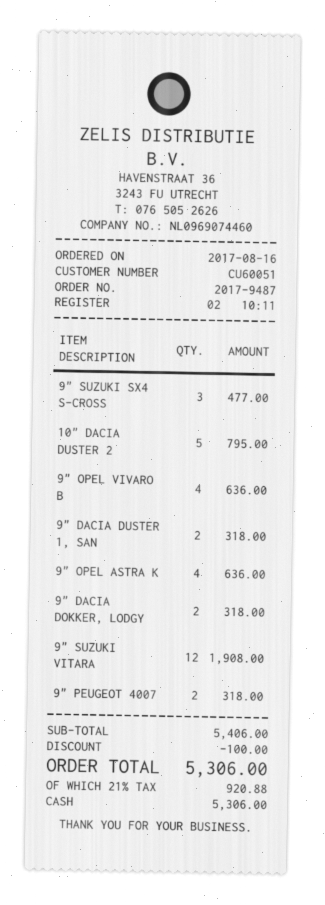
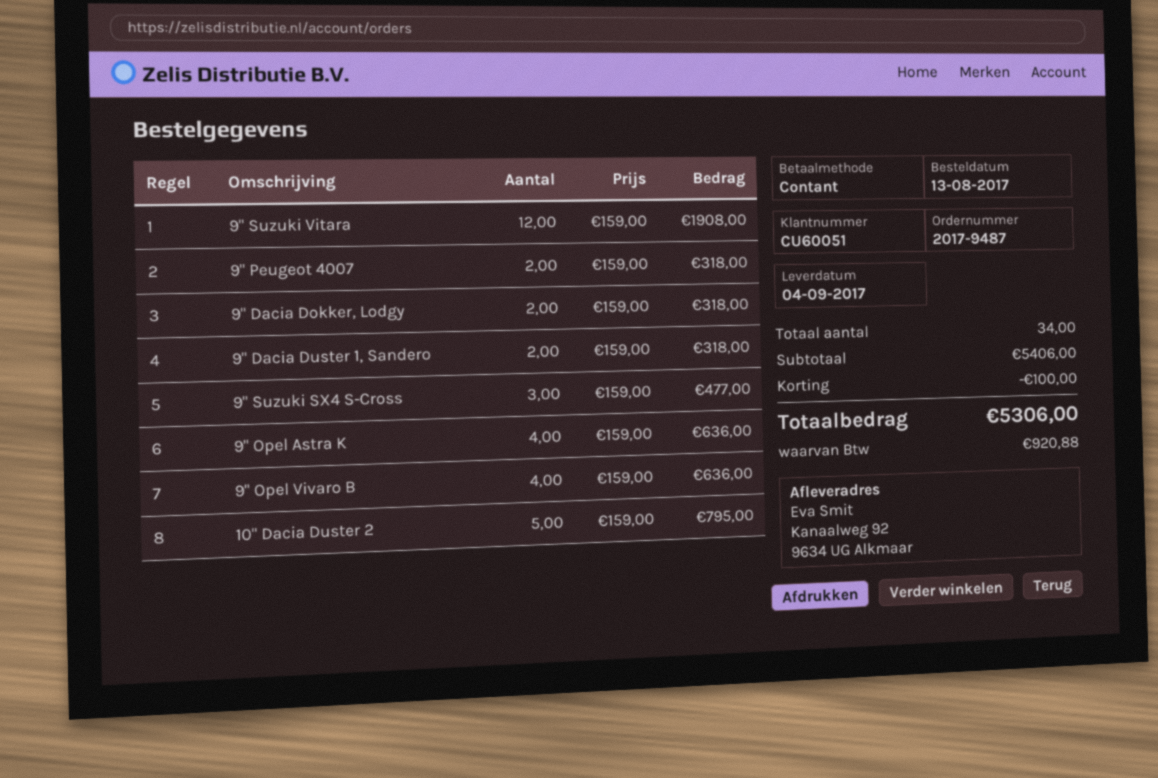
order date: 2017-08-16 -> 2017-08-13

